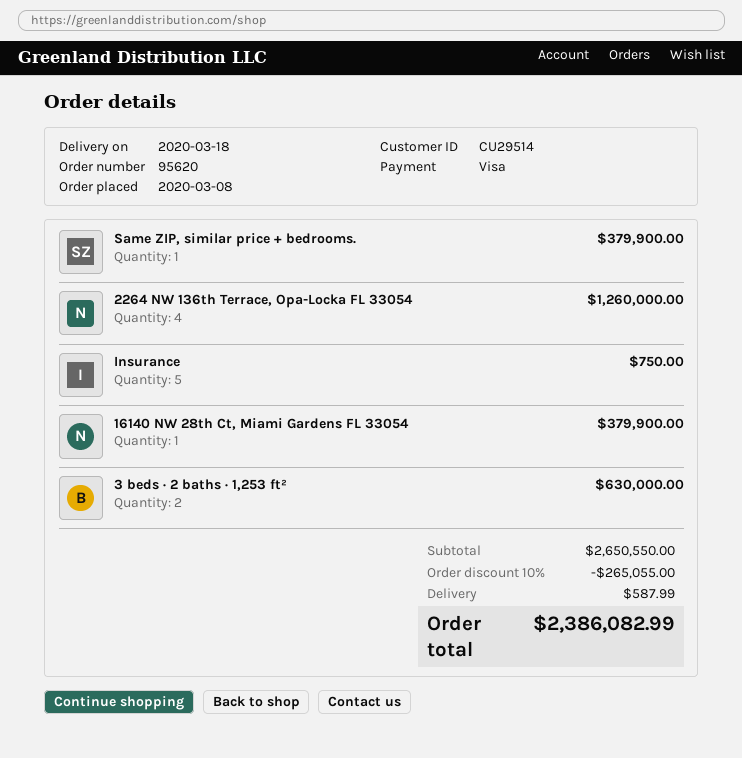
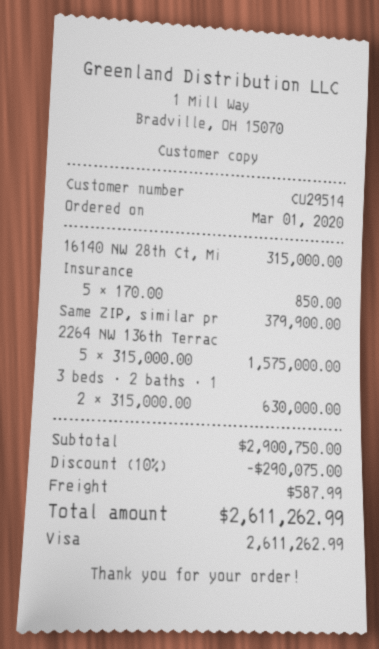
order date: 2020-03-08 -> 2020-03-01
2264 NW 136th Terrace, Opa-Locka FL 33054: 4 for 1260000.00 -> 5 for 1575000.00
Insurance: 5 for 750.00 -> 5 for 850.00
16140 NW 28th Ct, Miami Gardens FL 33054: 1 for 379900.00 -> 1 for 315000.00
subtotal: 2650550.00 -> 2900750.00
discount: 10% = 265055.00 -> 10% = 290075.00
total: 2386082.99 -> 2611262.99

